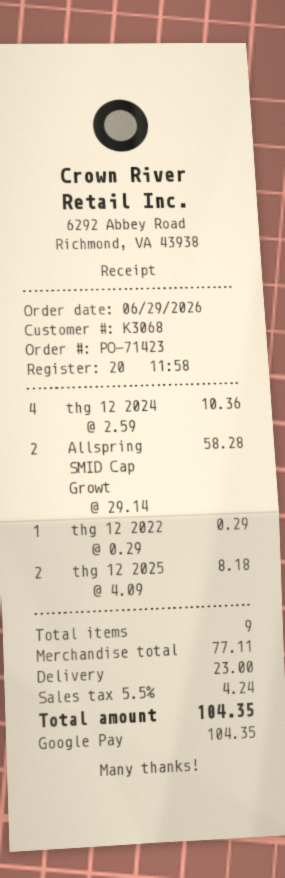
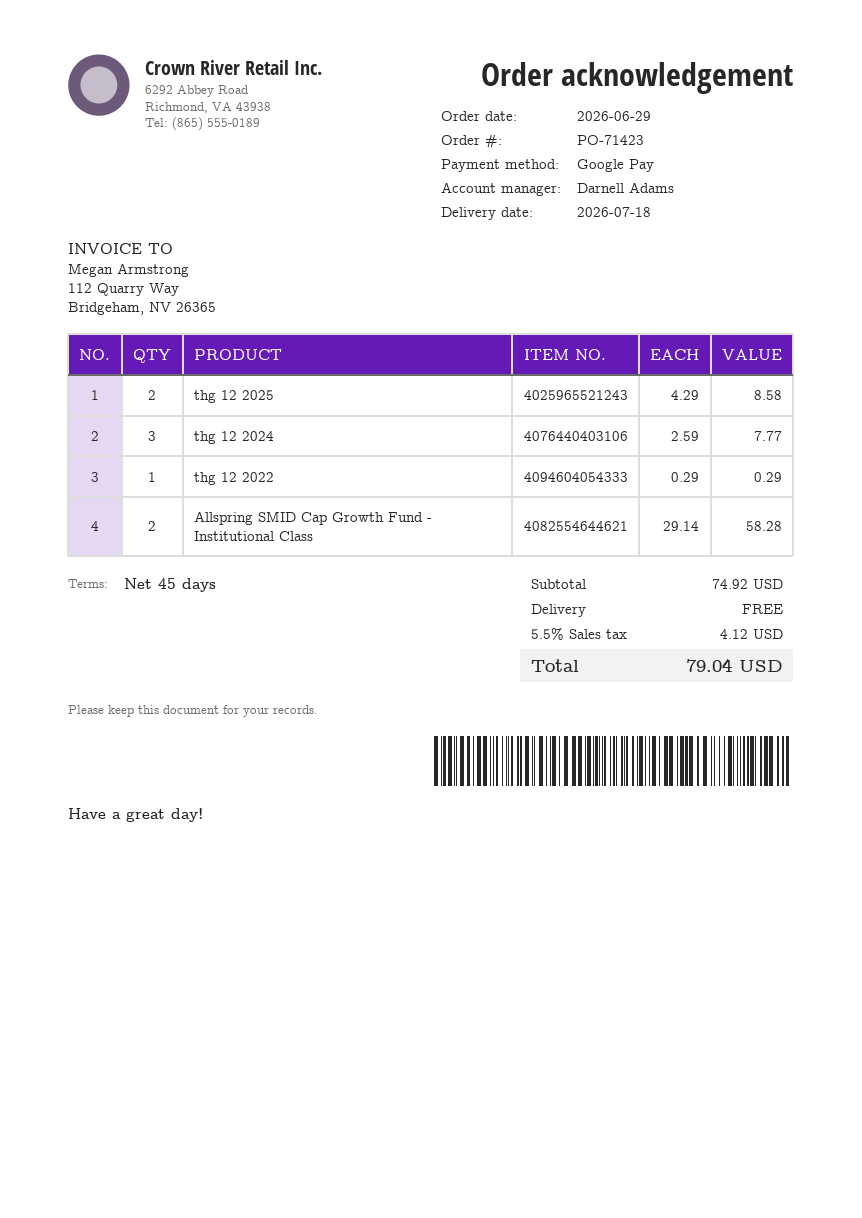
thg 12 2024: 4 x 2.59 = 10.36 -> 3 x 2.59 = 7.77
thg 12 2025: 2 x 4.09 = 8.18 -> 2 x 4.29 = 8.58
subtotal: 77.11 -> 74.92
shipping: 23.00 -> 0.00
tax: 5.5% = 4.24 -> 5.5% = 4.12
total: 104.35 -> 79.04

